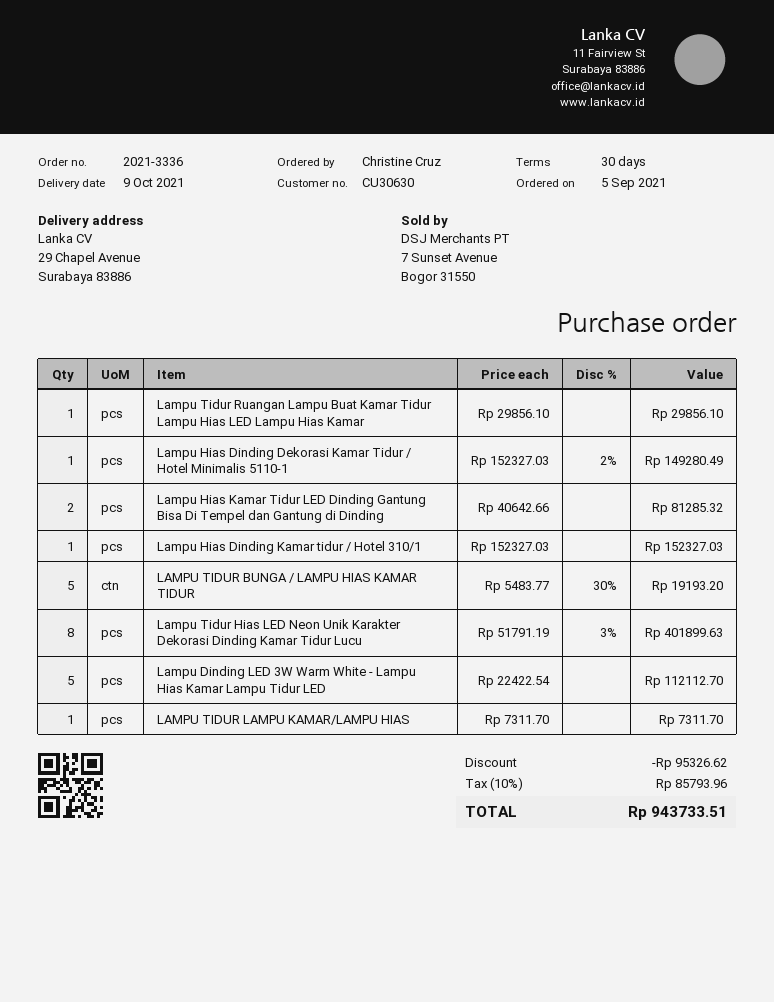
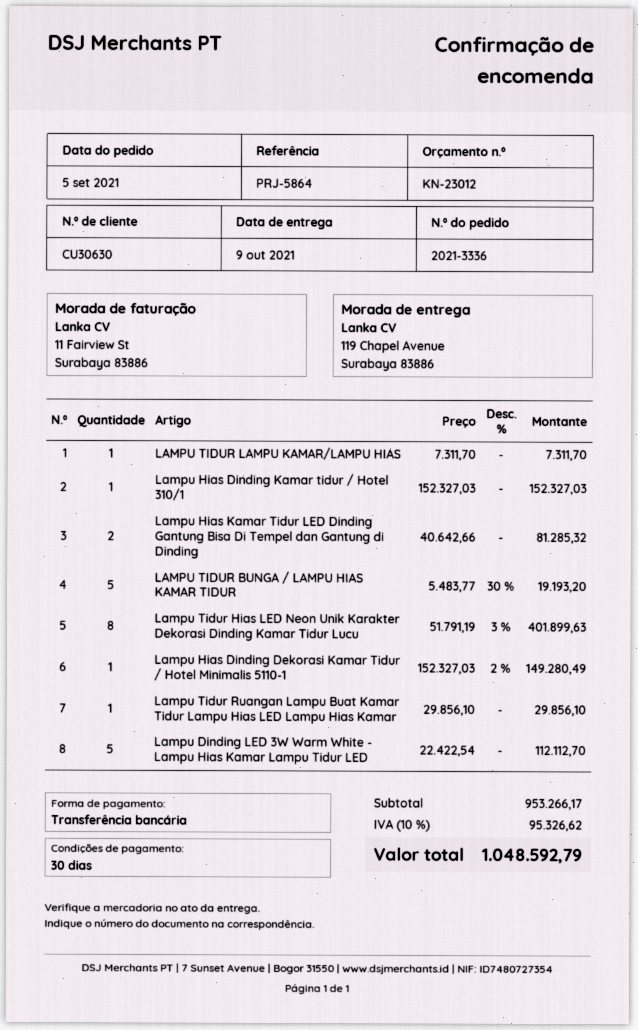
ship to: 29 Chapel Avenue, Surabaya 83886 -> 119 Chapel Avenue, Surabaya 83886
discount: 95326.62 -> none
tax: 10% = 85793.96 -> 10% = 95326.62
total: 943733.51 -> 1048592.79

